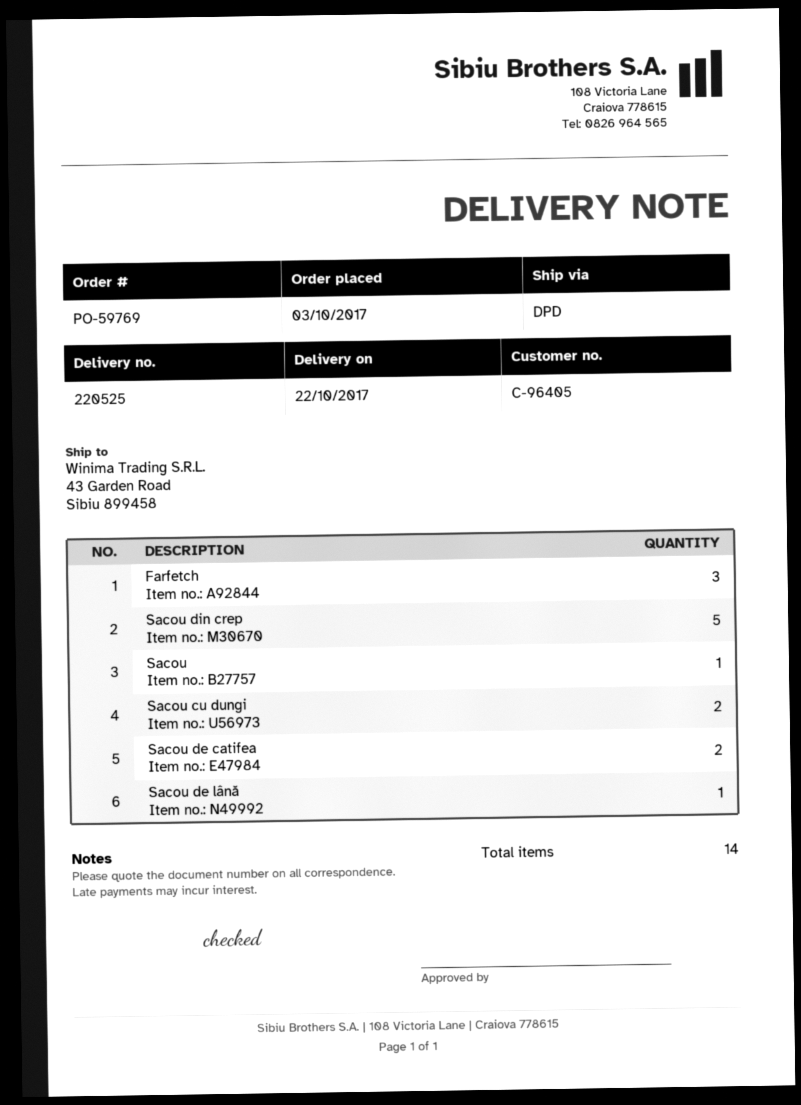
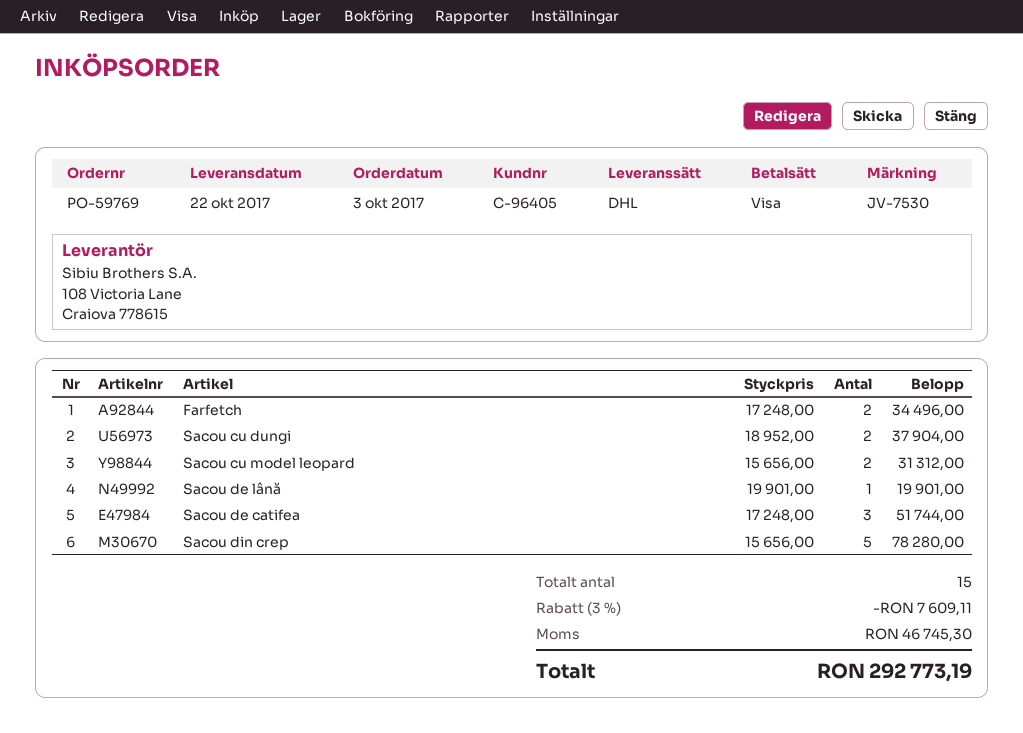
shipping method: DPD -> DHL
Farfetch: 3 -> 2
Sacou: 1 -> none
Sacou de catifea: 2 -> 3
Sacou cu model leopard: none -> 2
total quantity: 14 -> 15

